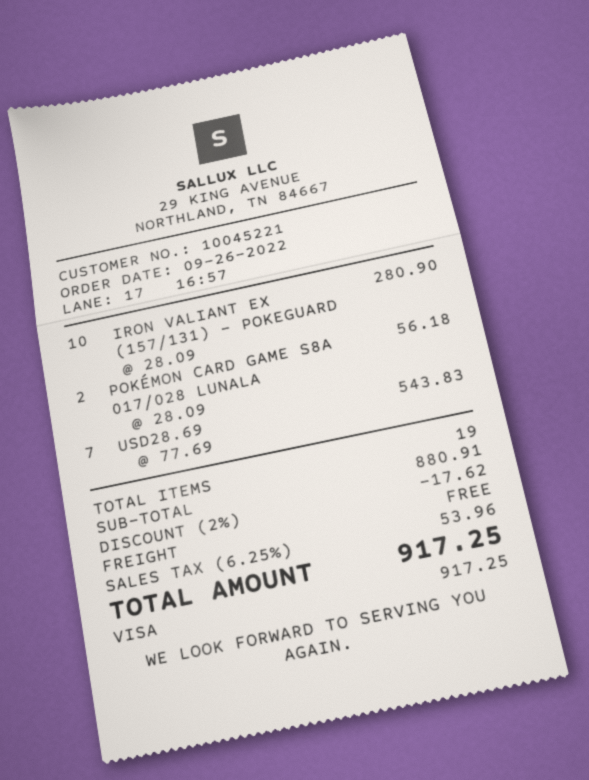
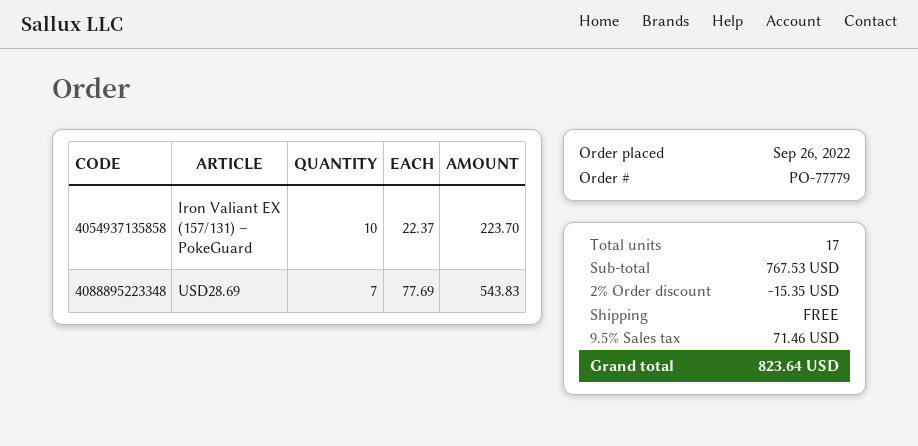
IRON VALIANT EX (157/131) – POKEGUARD: 10 x 28.09 = 280.90 -> 10 x 22.37 = 223.70
POKÉMON CARD GAME S8A 017/028 LUNALA: 2 x 28.09 = 56.18 -> none
total quantity: 19 -> 17
subtotal: 880.91 -> 767.53
discount: 2% = 17.62 -> 2% = 15.35
tax: 6.25% = 53.96 -> 9.5% = 71.46
total: 917.25 -> 823.64

